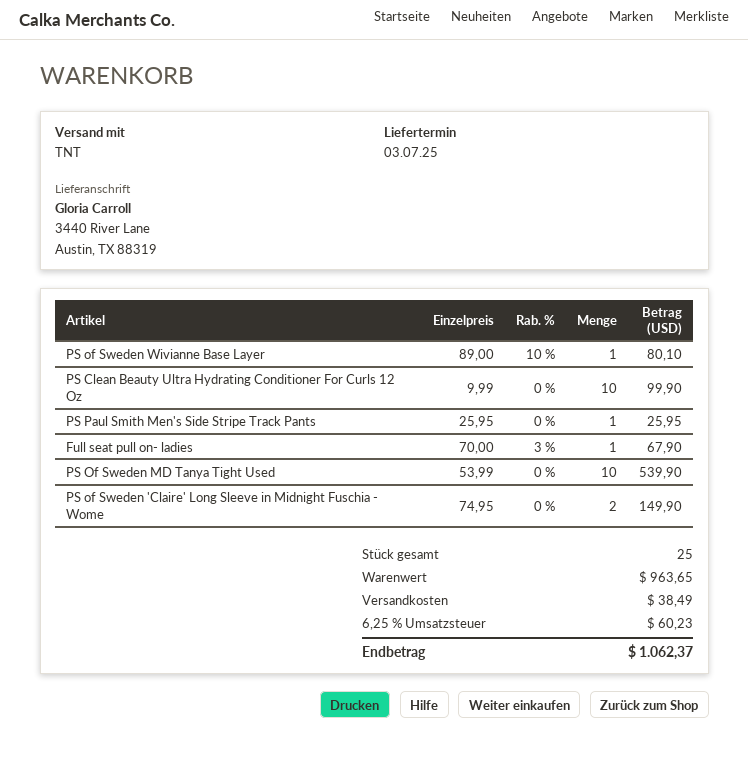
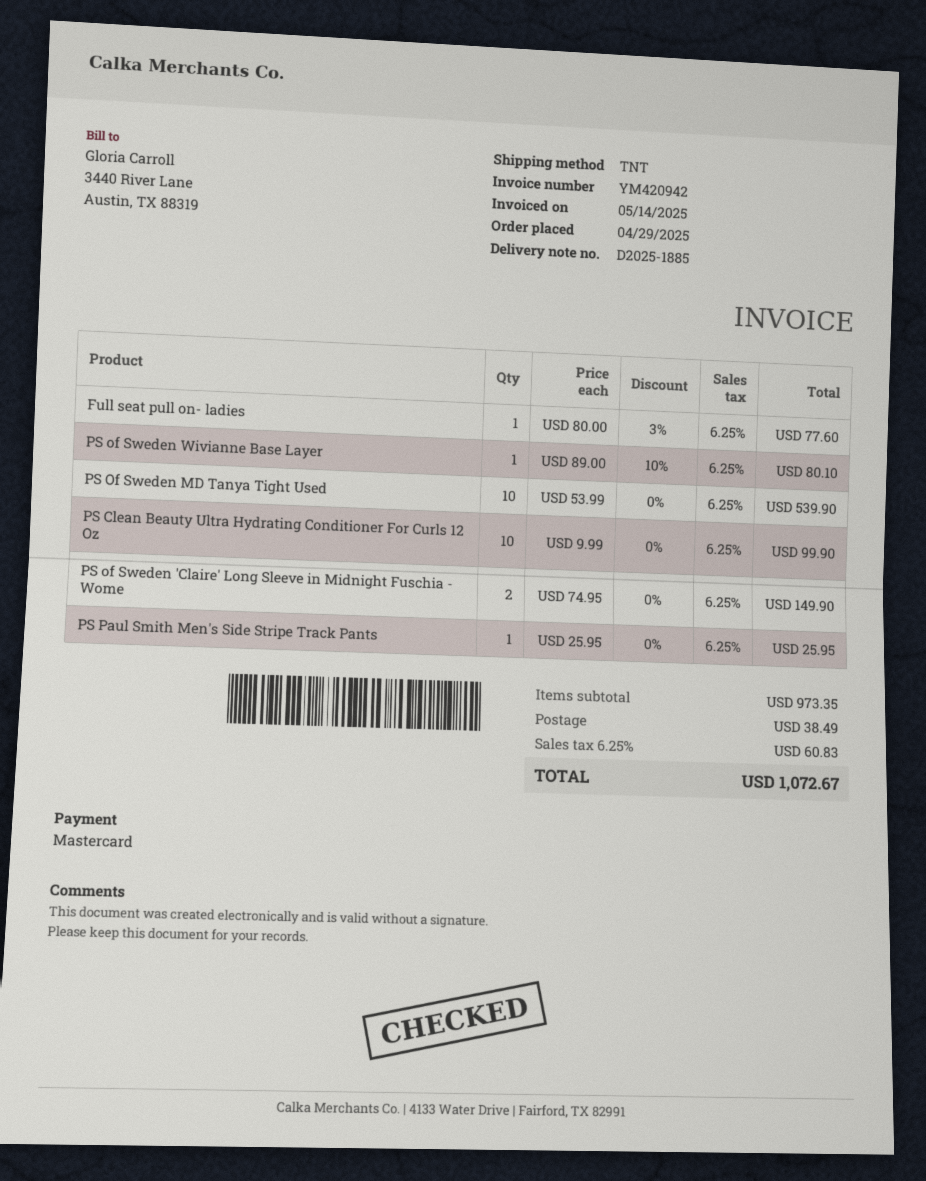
Full seat pull on- ladies: 1 x 70.00 - 3% = 67.90 -> 1 x 80.00 - 3% = 77.60
subtotal: 963.65 -> 973.35
tax: 6.25% = 60.23 -> 6.25% = 60.83
total: 1062.37 -> 1072.67

